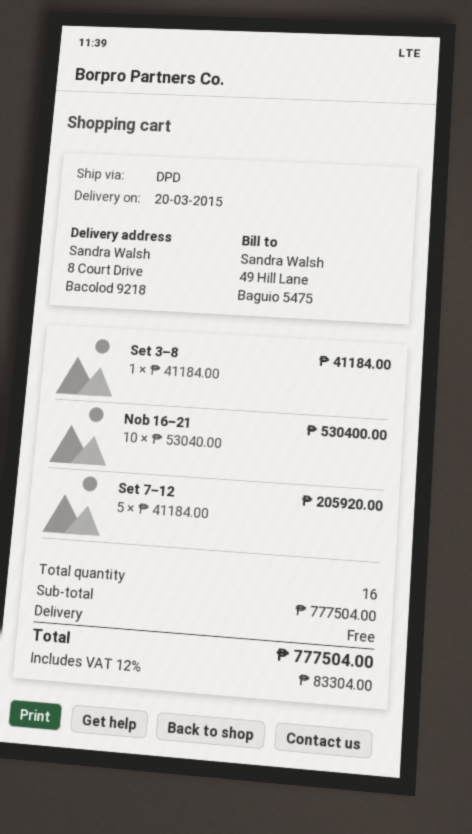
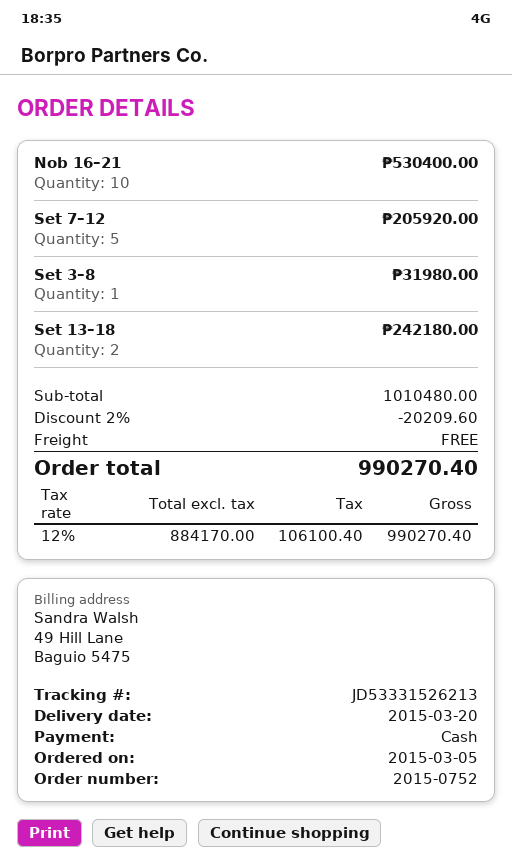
Set 3–8: 1 for 41184.00 -> 1 for 31980.00
Set 13–18: none -> 2 for 242180.00
subtotal: 777504.00 -> 1010480.00
discount: none -> 2% = 20209.60
tax: 12% = 83304.00 -> 12% = 106100.40
total: 777504.00 -> 990270.40

